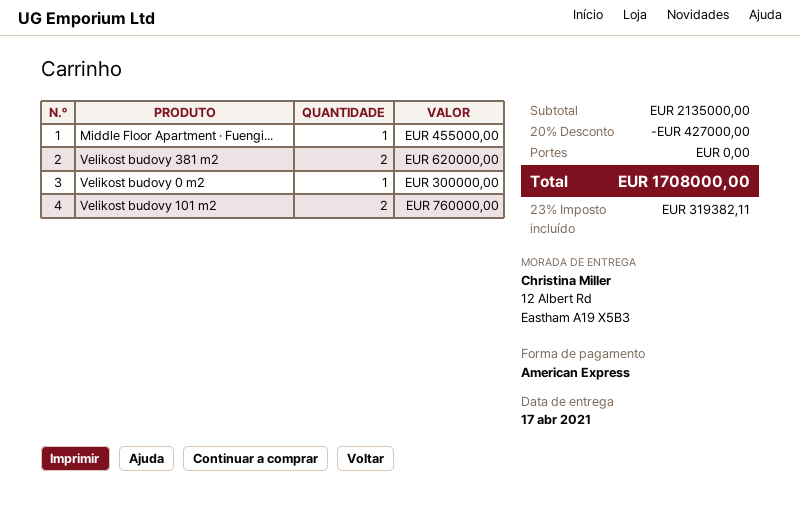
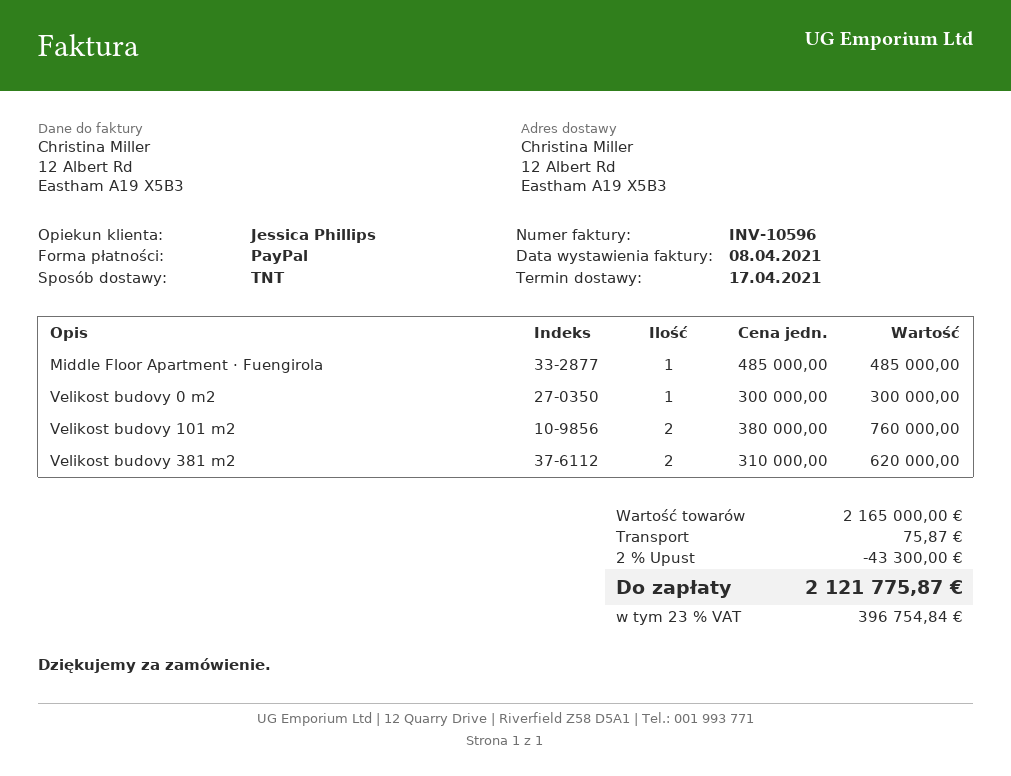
payment method: American Express -> PayPal
Middle Floor Apartment · Fuengi...: 1 for 455000.00 -> 1 for 485000.00
subtotal: 2135000.00 -> 2165000.00
discount: 20% = 427000.00 -> 2% = 43300.00
shipping: 0.00 -> 75.87
tax: 23% = 319382.11 -> 23% = 396754.84
total: 1708000.00 -> 2121775.87

